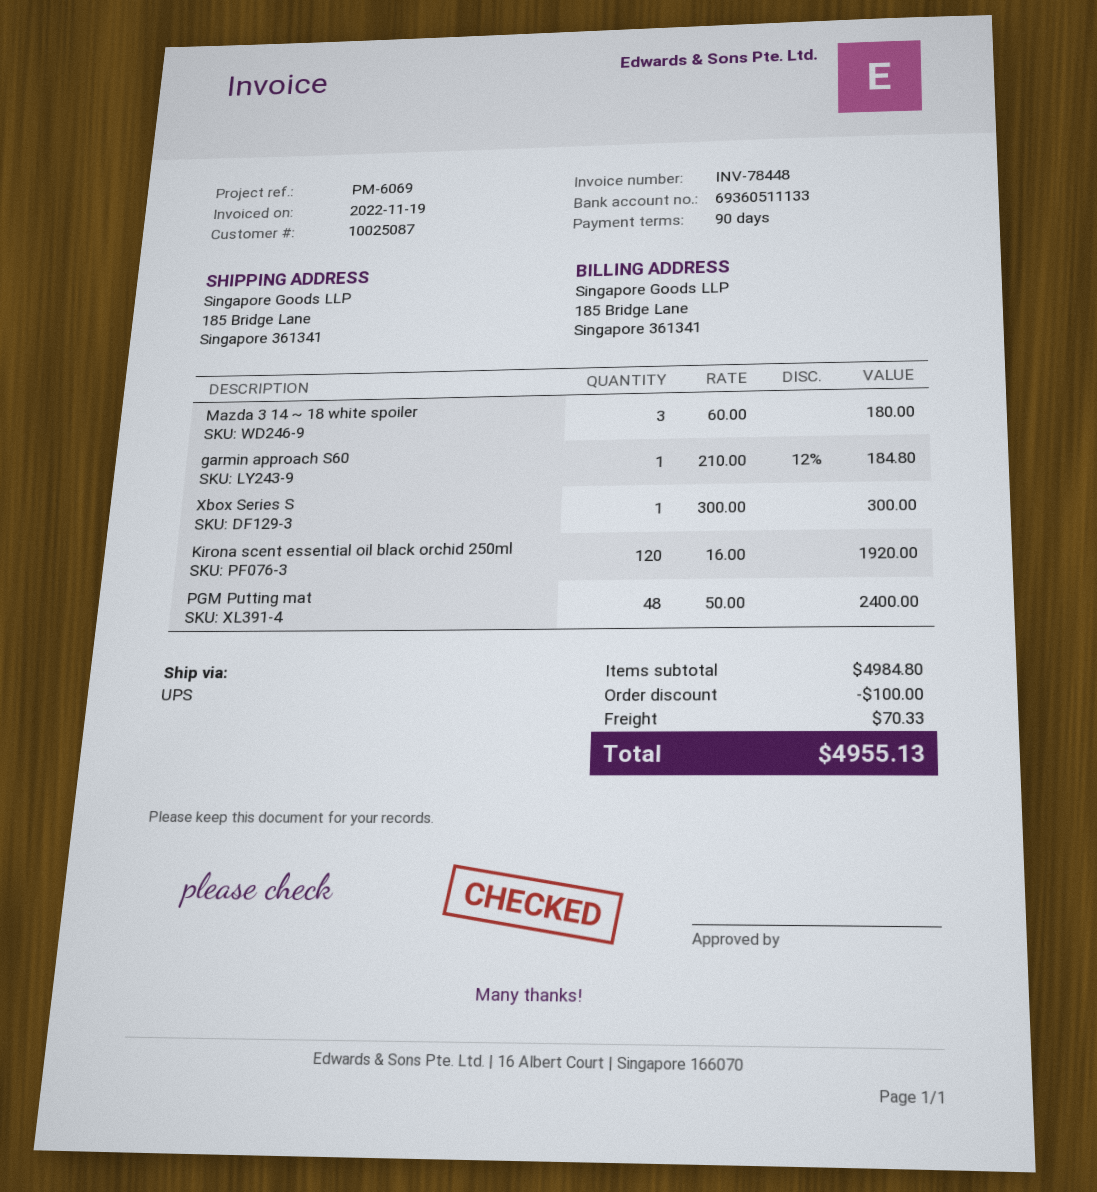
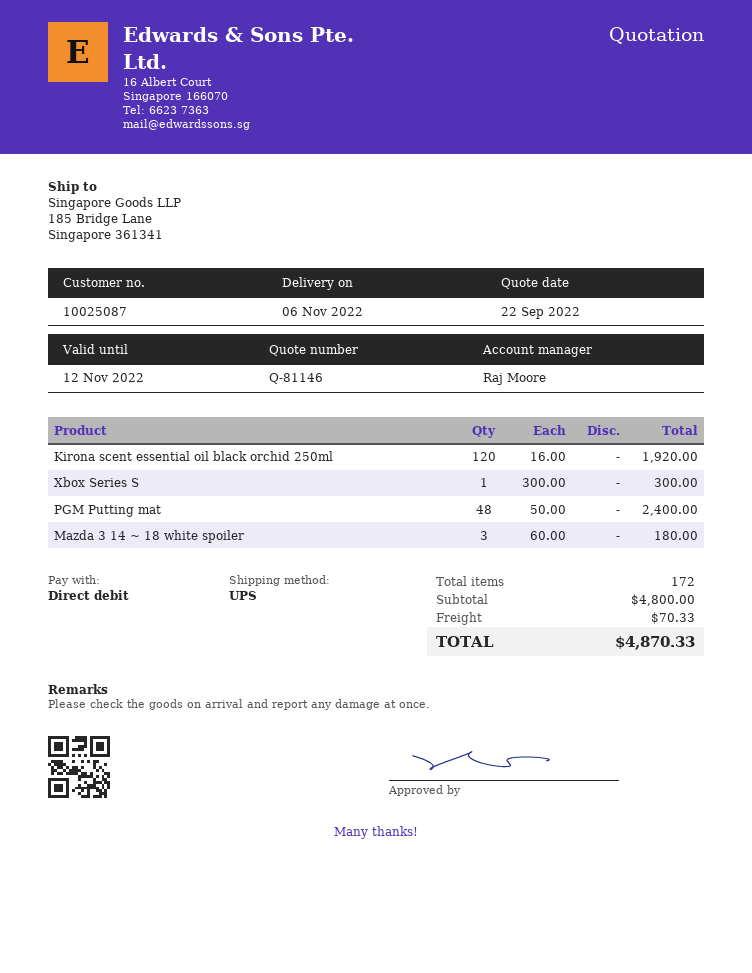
garmin approach S60: 1 x 210.00 - 12% = 184.80 -> none
subtotal: 4984.80 -> 4800.00
discount: 100.00 -> none
total: 4955.13 -> 4870.33

